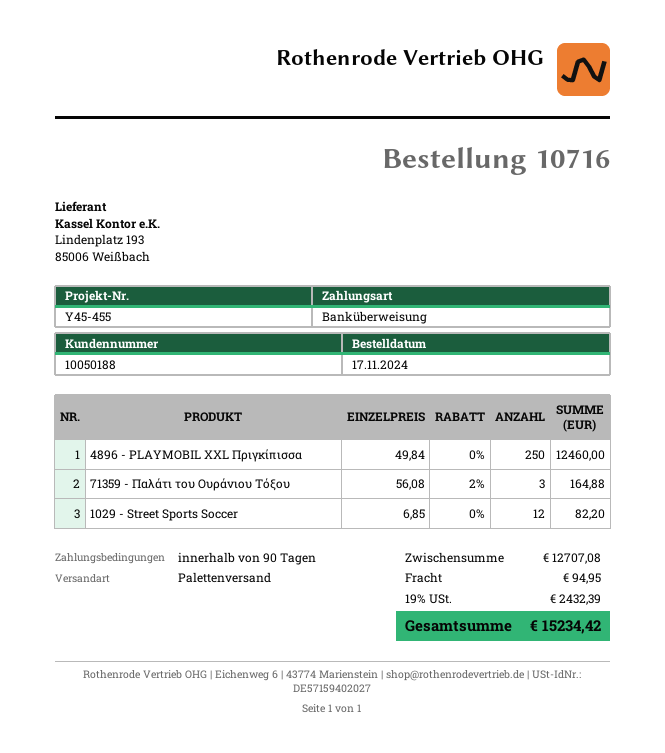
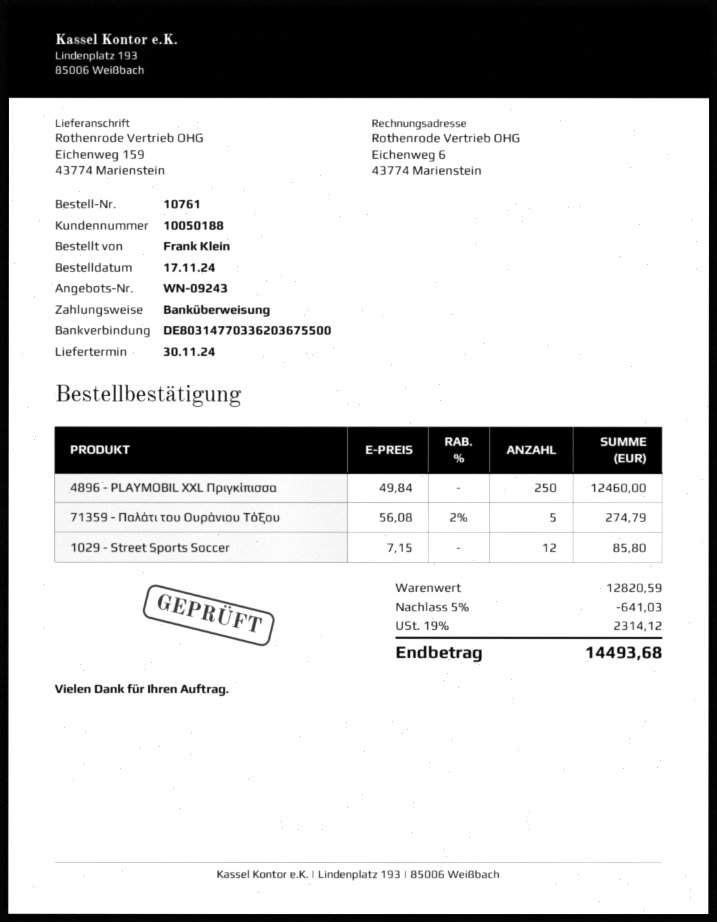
order number: 10716 -> 10761
71359 - Παλάτι του Ουράνιου Τόξου: 3 x 56.08 - 2% = 164.88 -> 5 x 56.08 - 2% = 274.79
1029 - Street Sports Soccer: 12 x 6.85 = 82.20 -> 12 x 7.15 = 85.80
subtotal: 12707.08 -> 12820.59
discount: none -> 5% = 641.03
shipping: 94.95 -> none
tax: 19% = 2432.39 -> 19% = 2314.12
total: 15234.42 -> 14493.68

